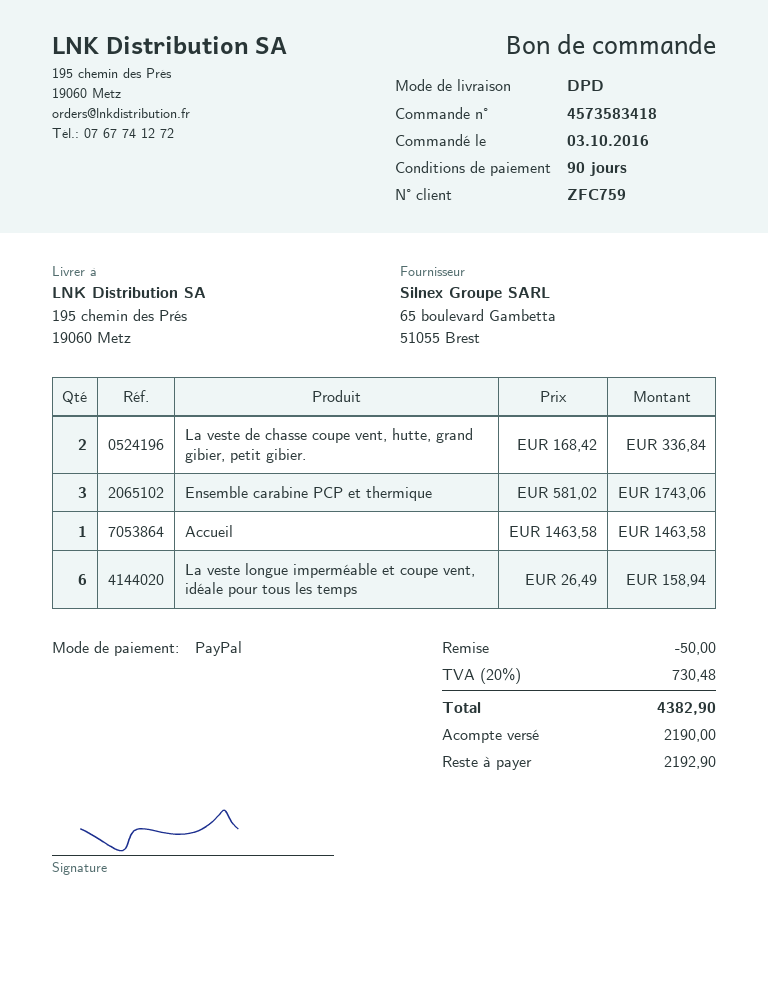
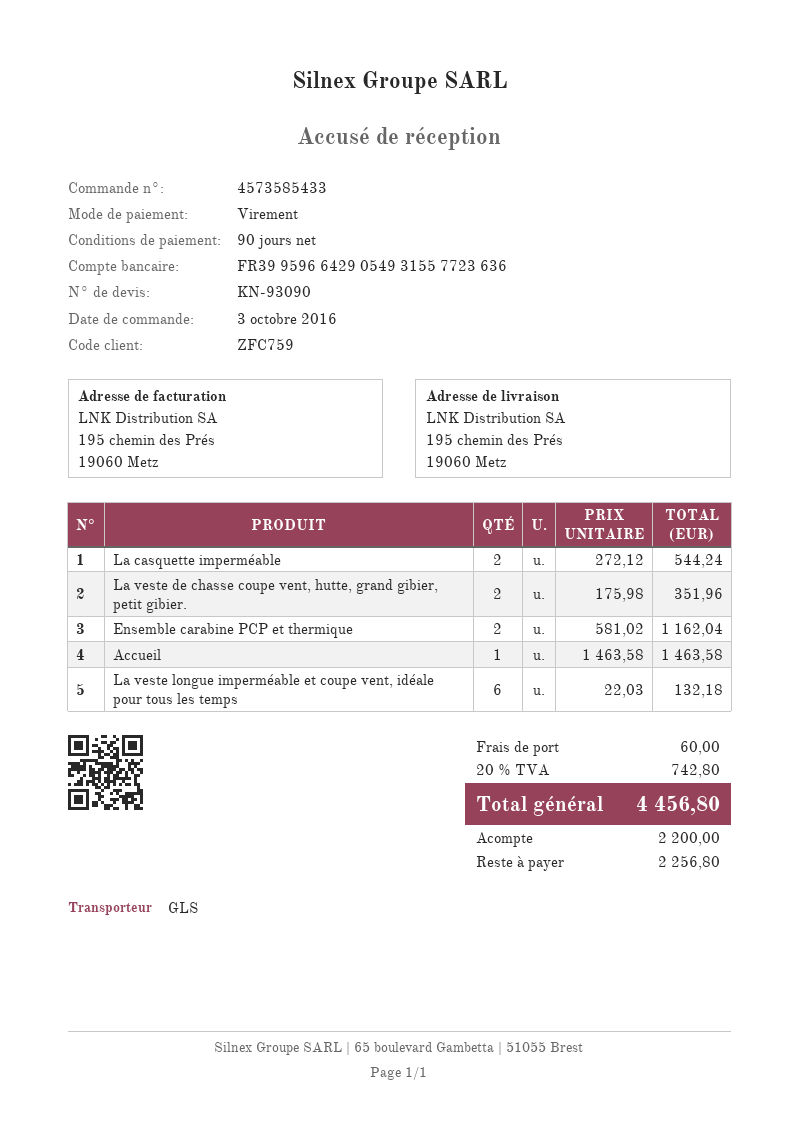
order number: 4573583418 -> 4573585433
payment method: PayPal -> bank transfer
shipping method: DPD -> GLS
La veste de chasse coupe vent, hutte, grand gibier, petit gibier.: 2 x 168.42 = 336.84 -> 2 x 175.98 = 351.96
Ensemble carabine PCP et thermique: 3 x 581.02 = 1743.06 -> 2 x 581.02 = 1162.04
La veste longue imperméable et coupe vent, idéale pour tous les temps: 6 x 26.49 = 158.94 -> 6 x 22.03 = 132.18
La casquette imperméable: none -> 2 x 272.12 = 544.24
discount: 50.00 -> none
shipping: none -> 60.00
tax: 20% = 730.48 -> 20% = 742.80
total: 4382.90 -> 4456.80
deposit: 2190.00 -> 2200.00
balance: 2192.90 -> 2256.80

